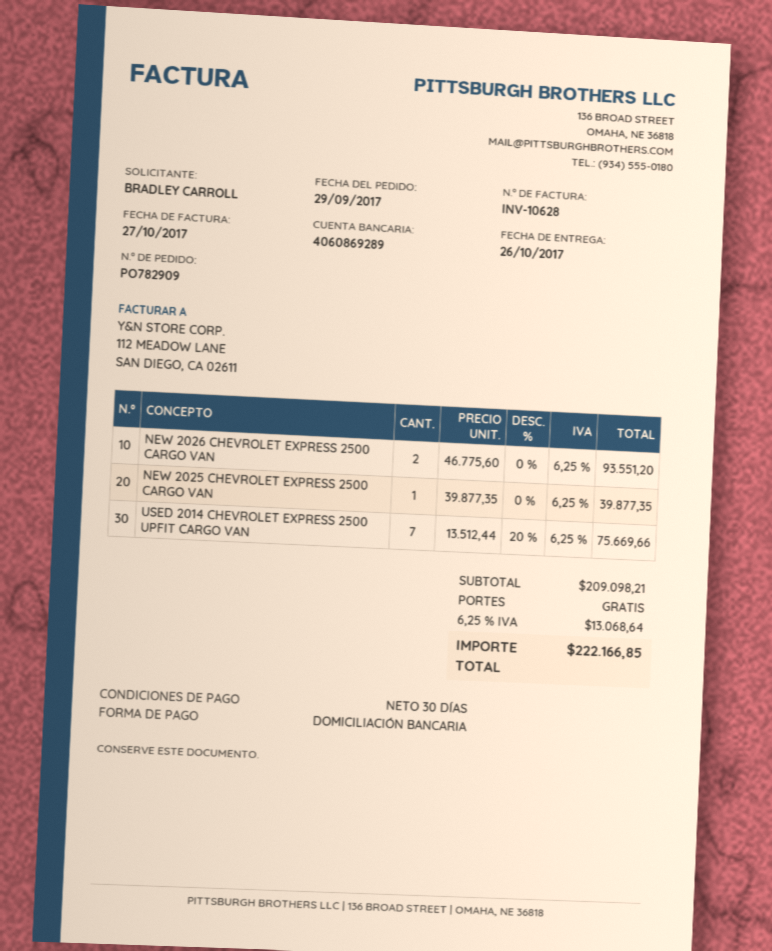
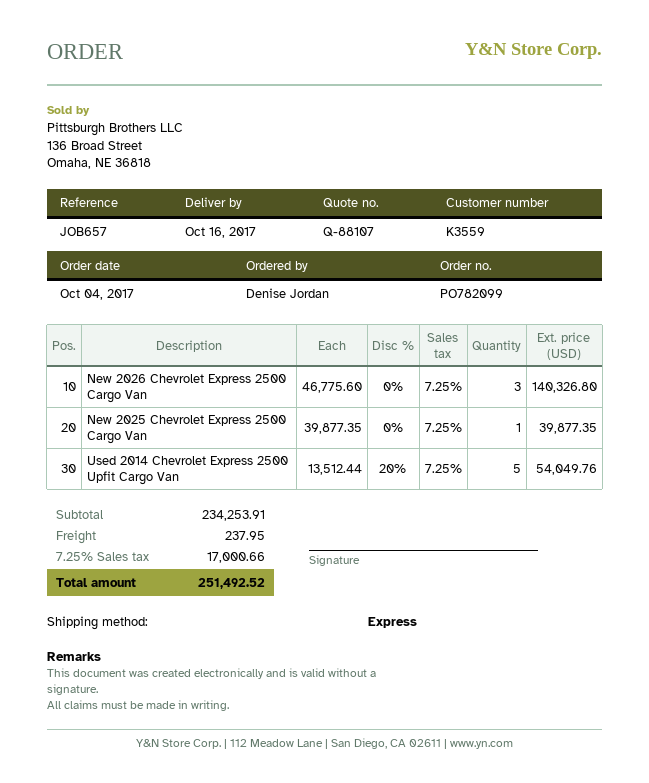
order number: PO782909 -> PO782099
order date: 2017-09-29 -> 2017-10-04
delivery date: 2017-10-26 -> 2017-10-16
ordered by: BRADLEY CARROLL -> Denise Jordan
NEW 2026 CHEVROLET EXPRESS 2500 CARGO VAN: 2 x 46775.60 = 93551.20 -> 3 x 46775.60 = 140326.80
USED 2014 CHEVROLET EXPRESS 2500 UPFIT CARGO VAN: 7 x 13512.44 - 20% = 75669.66 -> 5 x 13512.44 - 20% = 54049.76
subtotal: 209098.21 -> 234253.91
shipping: 0.00 -> 237.95
tax: 6.25% = 13068.64 -> 7.25% = 17000.66
total: 222166.85 -> 251492.52

